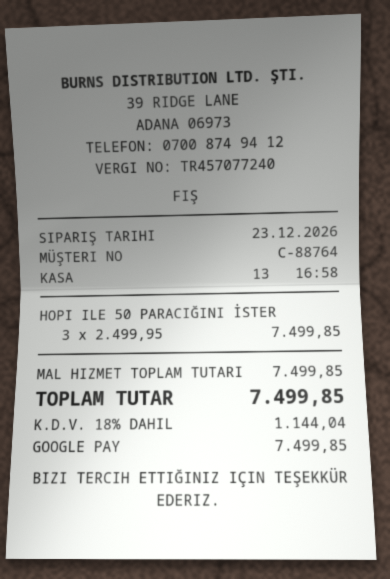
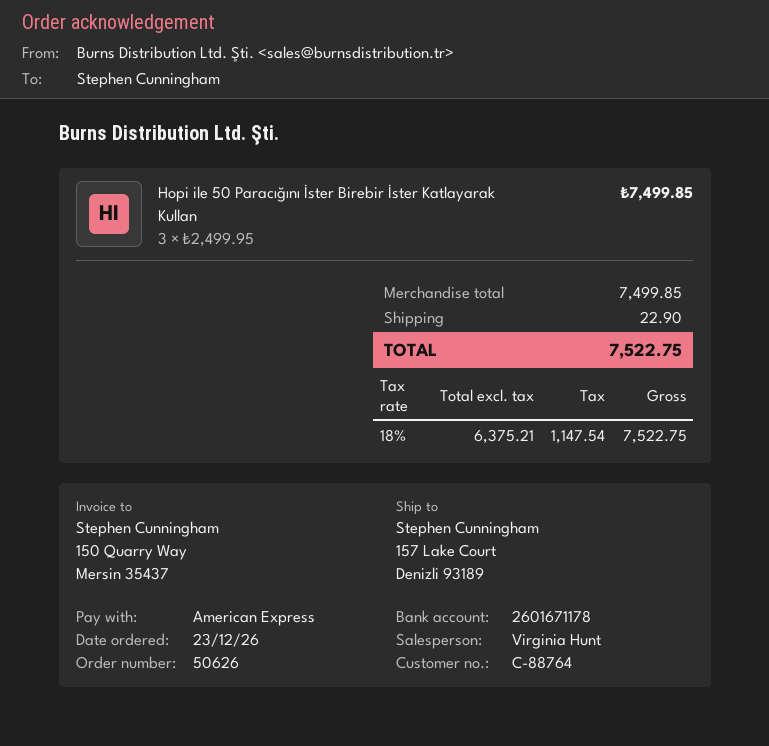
payment method: Google Pay -> American Express
shipping: none -> 22.90
tax: 18% = 1144.04 -> 18% = 1147.54
total: 7499.85 -> 7522.75

